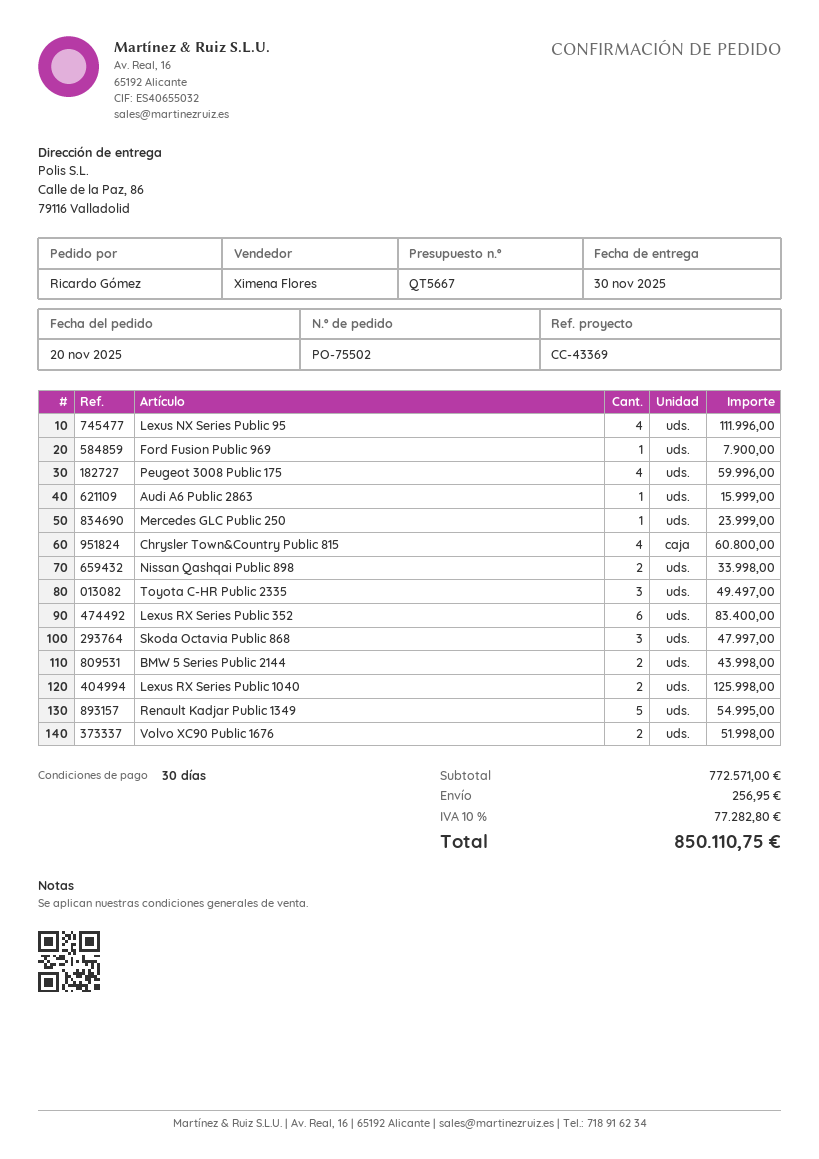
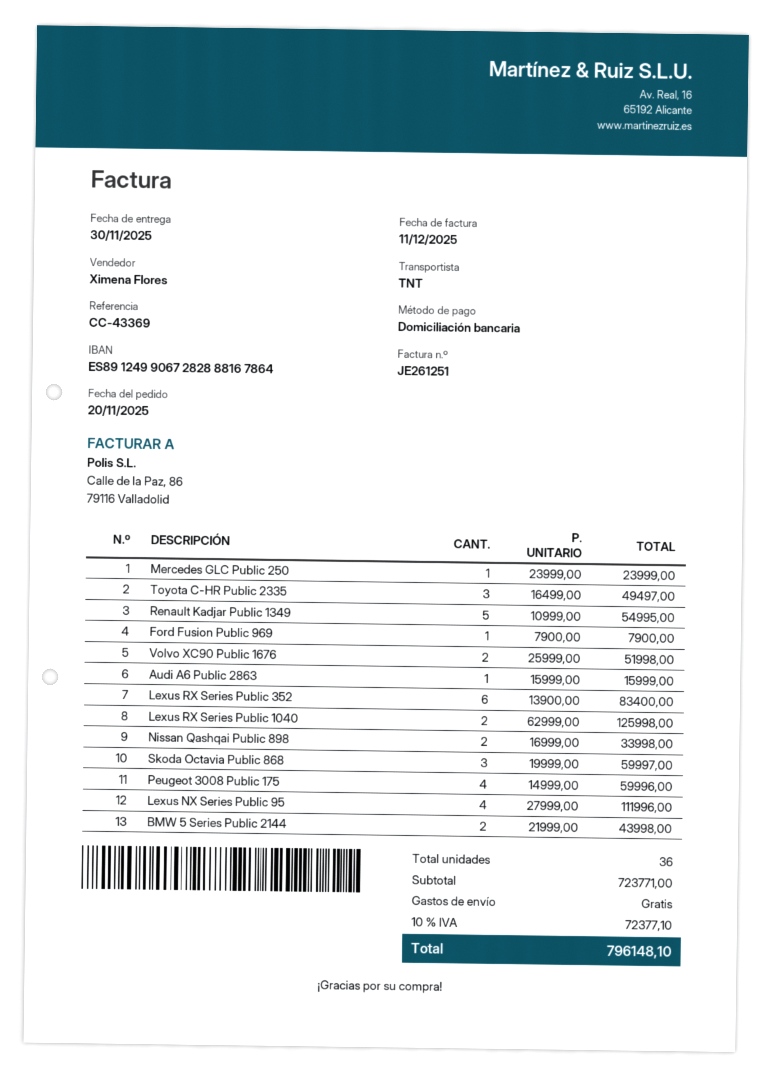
Chrysler Town&Country Public 815: 4 for 60800.00 -> none
Skoda Octavia Public 868: 3 for 47997.00 -> 3 for 59997.00
subtotal: 772571.00 -> 723771.00
shipping: 256.95 -> 0.00
tax: 10% = 77282.80 -> 10% = 72377.10
total: 850110.75 -> 796148.10

